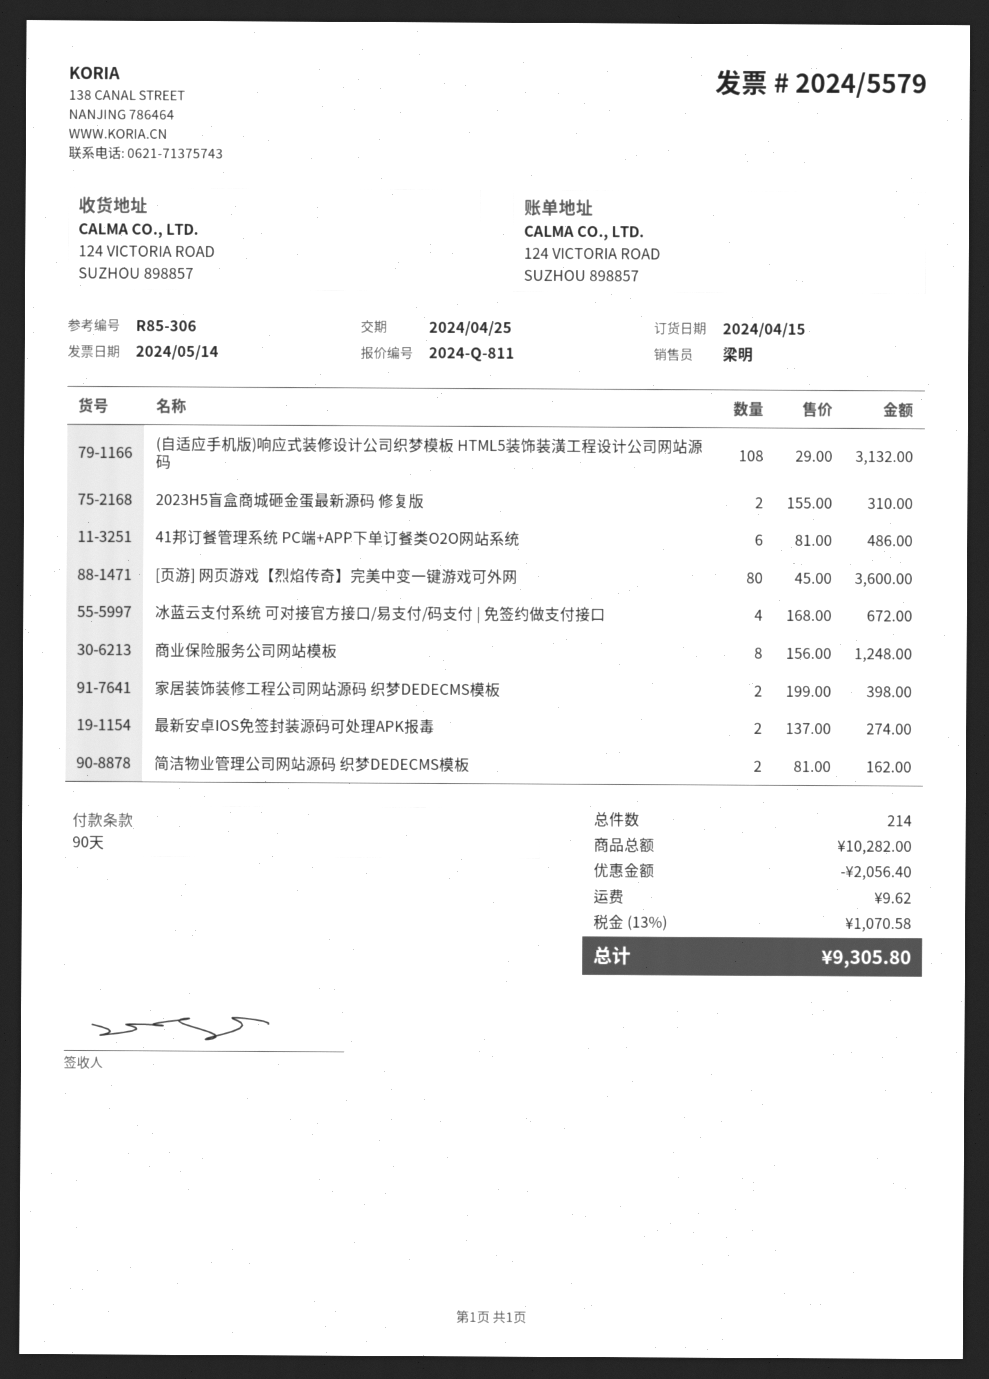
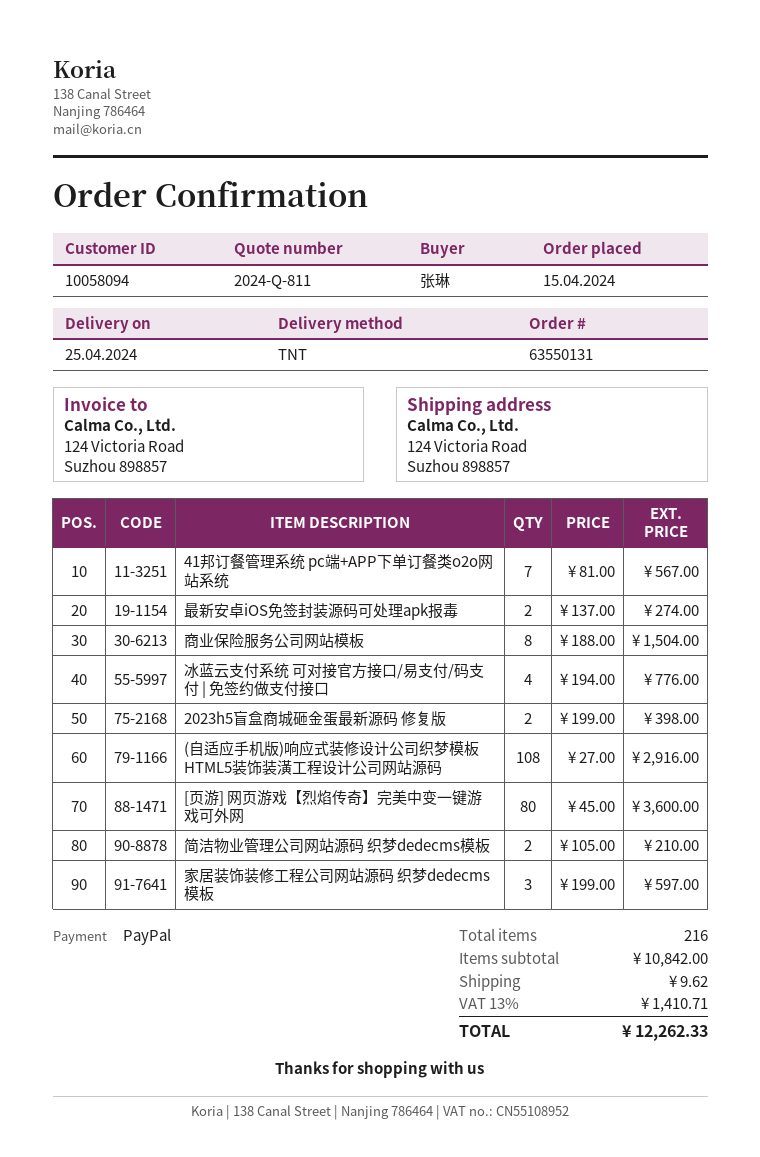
(自适应手机版)响应式装修设计公司织梦模板 HTML5装饰装潢工程设计公司网站源码: 108 x 29.00 = 3132.00 -> 108 x 27.00 = 2916.00
2023H5盲盒商城砸金蛋最新源码 修复版: 2 x 155.00 = 310.00 -> 2 x 199.00 = 398.00
41邦订餐管理系统 PC端+APP下单订餐类O2O网站系统: 6 x 81.00 = 486.00 -> 7 x 81.00 = 567.00
冰蓝云支付系统 可对接官方接口/易支付/码支付 | 免签约做支付接口: 4 x 168.00 = 672.00 -> 4 x 194.00 = 776.00
商业保险服务公司网站模板: 8 x 156.00 = 1248.00 -> 8 x 188.00 = 1504.00
家居装饰装修工程公司网站源码 织梦DEDECMS模板: 2 x 199.00 = 398.00 -> 3 x 199.00 = 597.00
简洁物业管理公司网站源码 织梦DEDECMS模板: 2 x 81.00 = 162.00 -> 2 x 105.00 = 210.00
total quantity: 214 -> 216
subtotal: 10282.00 -> 10842.00
discount: 2056.40 -> none
tax: 13% = 1070.58 -> 13% = 1410.71
total: 9305.80 -> 12262.33

